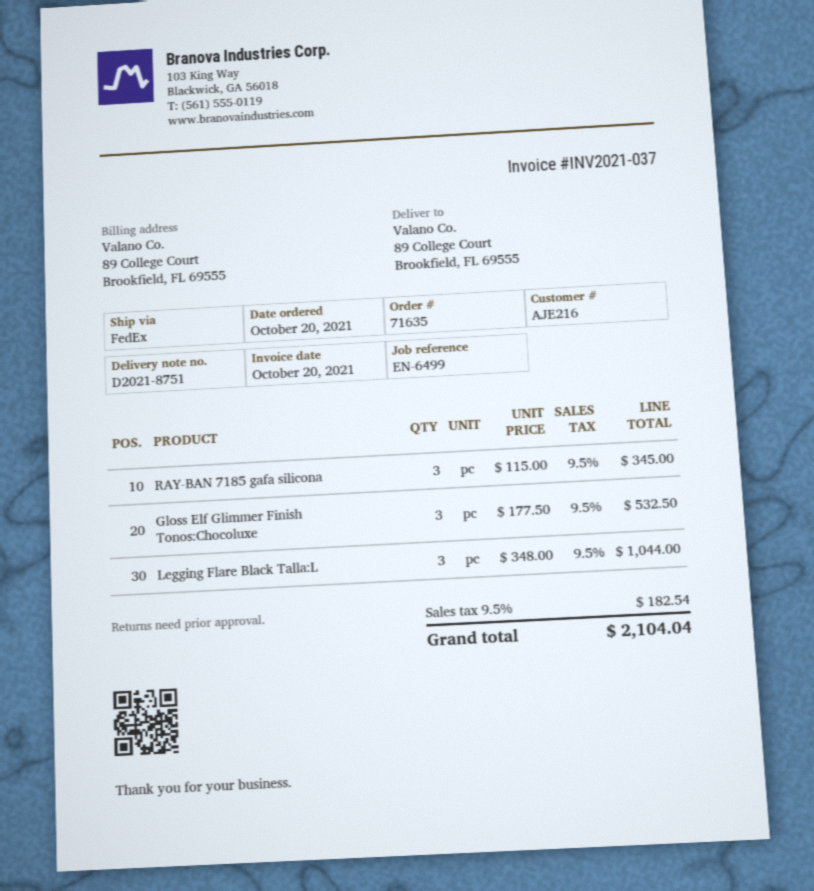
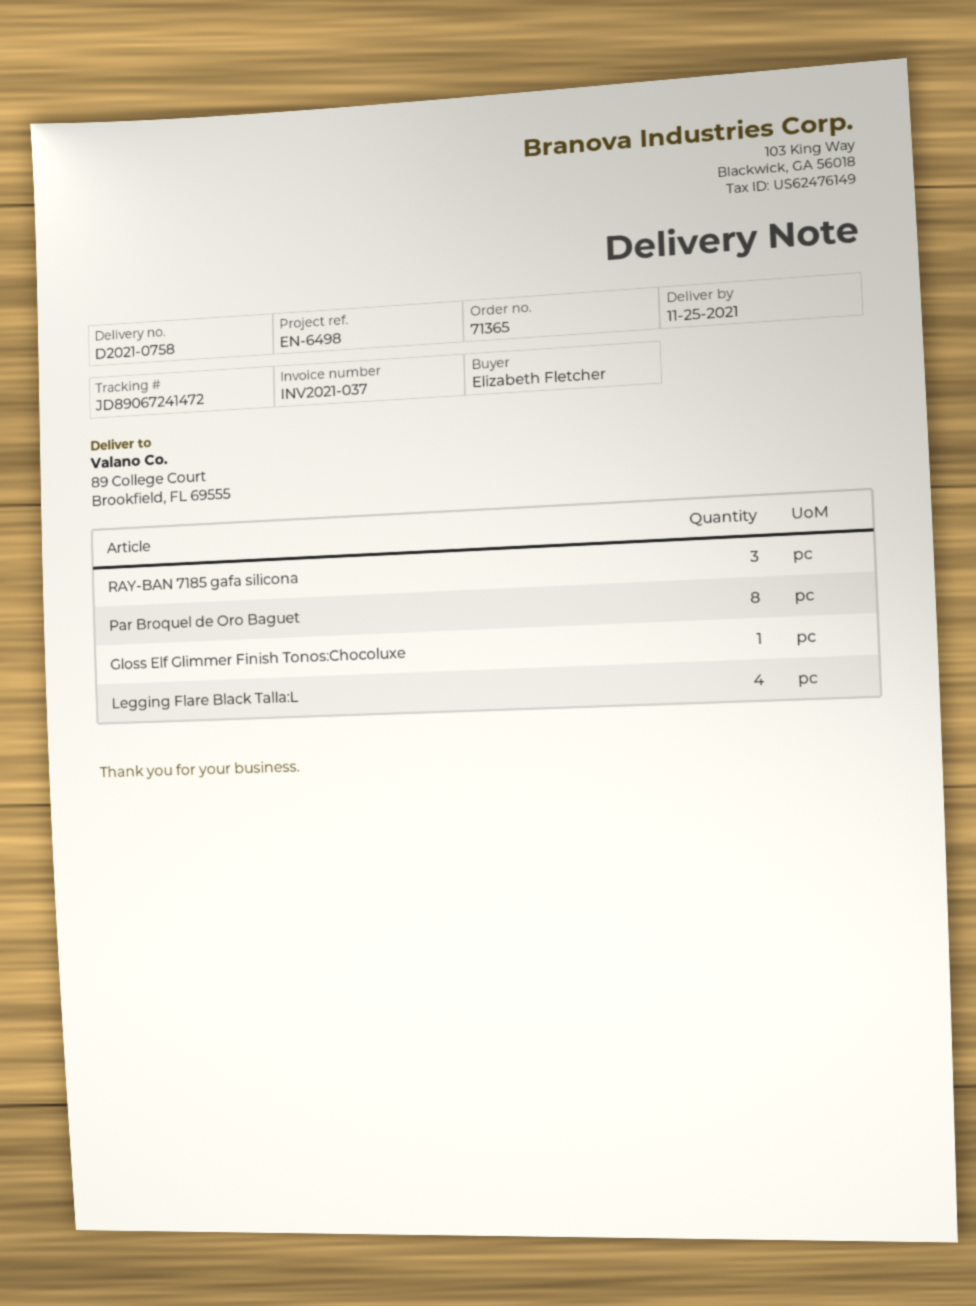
order number: 71635 -> 71365
delivery note number: D2021-8751 -> D2021-0758
reference: EN-6499 -> EN-6498
Gloss Elf Glimmer Finish Tonos:Chocoluxe: 3 -> 1
Legging Flare Black Talla:L: 3 -> 4
Par Broquel de Oro Baguet: none -> 8

